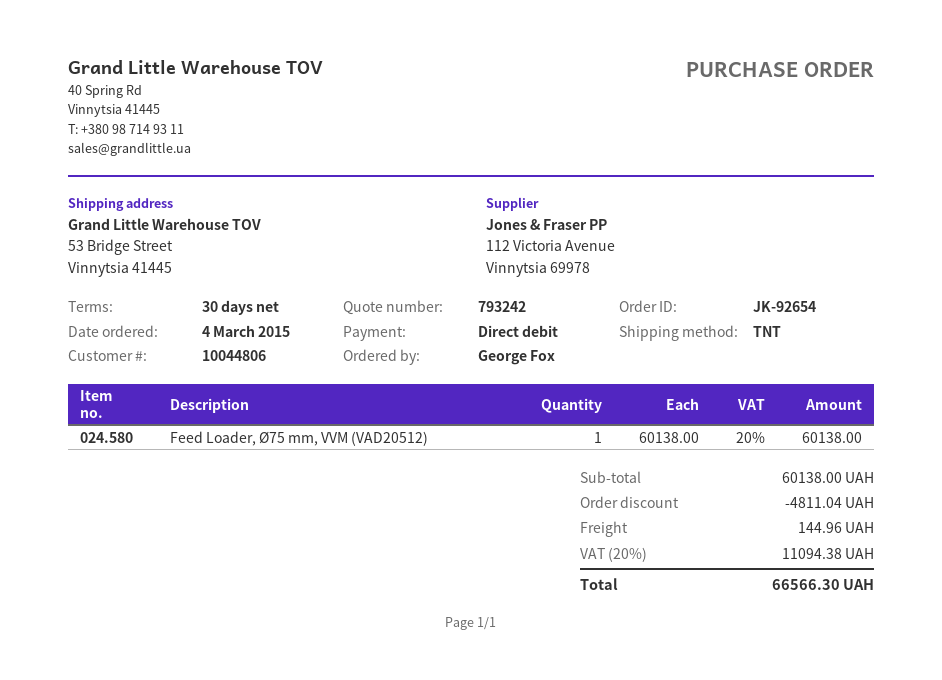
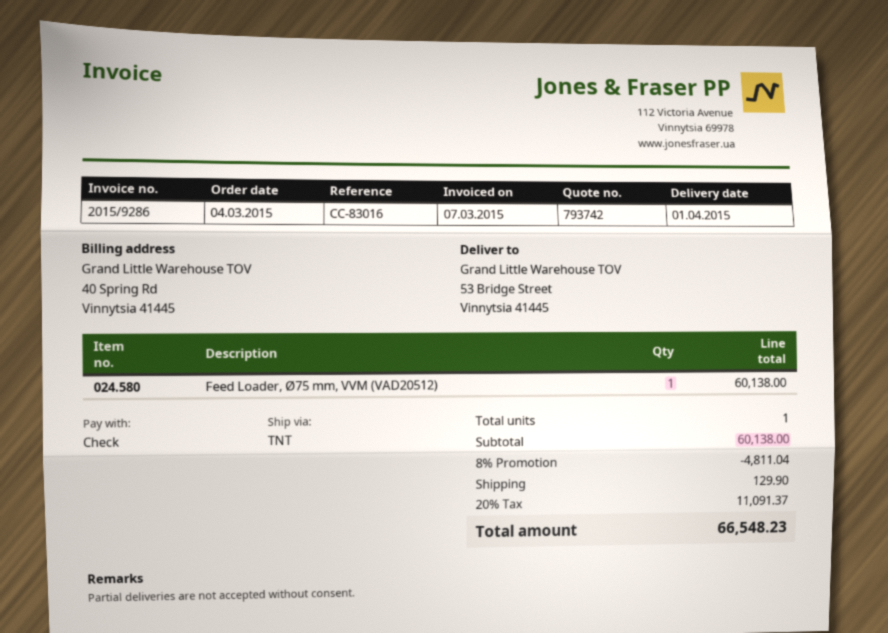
quote number: 793242 -> 793742
payment method: direct debit -> cheque
shipping: 144.96 -> 129.90
tax: 20% = 11094.38 -> 20% = 11091.37
total: 66566.30 -> 66548.23

